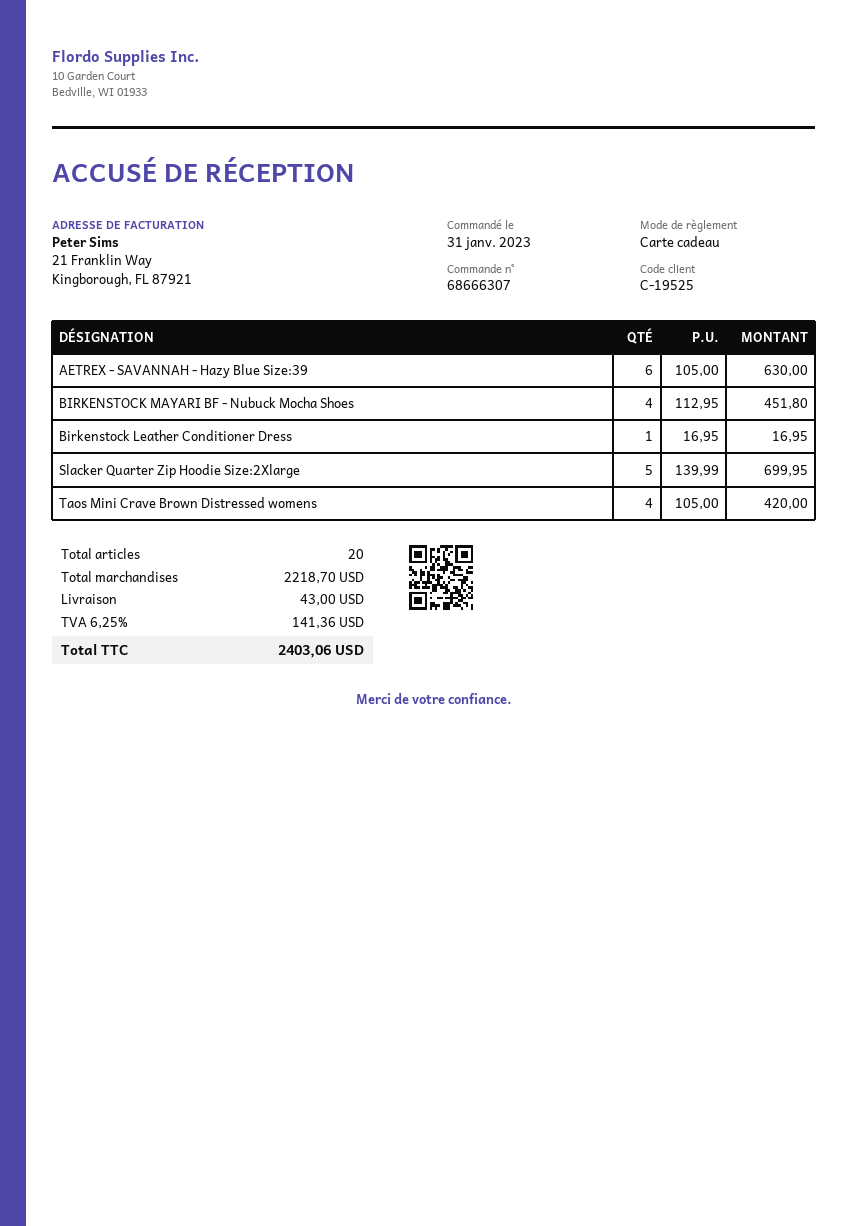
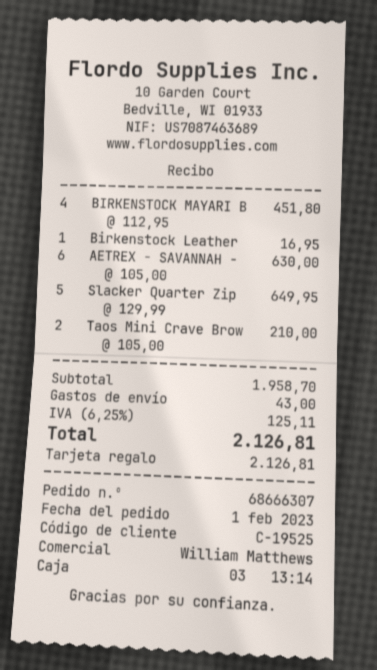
order date: 2023-01-31 -> 2023-02-01
Slacker Quarter Zip Hoodie Size:2Xlarge: 5 x 139.99 = 699.95 -> 5 x 129.99 = 649.95
Taos Mini Crave Brown Distressed womens: 4 x 105.00 = 420.00 -> 2 x 105.00 = 210.00
subtotal: 2218.70 -> 1958.70
tax: 6.25% = 141.36 -> 6.25% = 125.11
total: 2403.06 -> 2126.81

